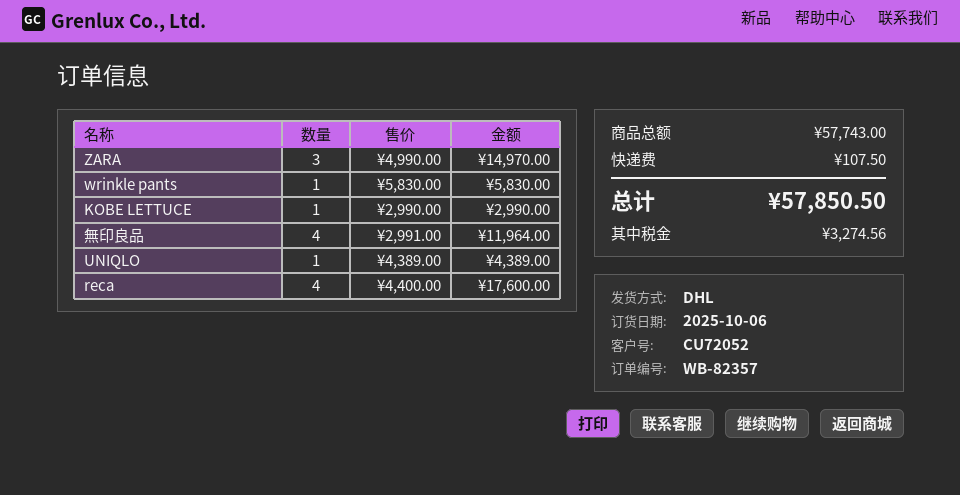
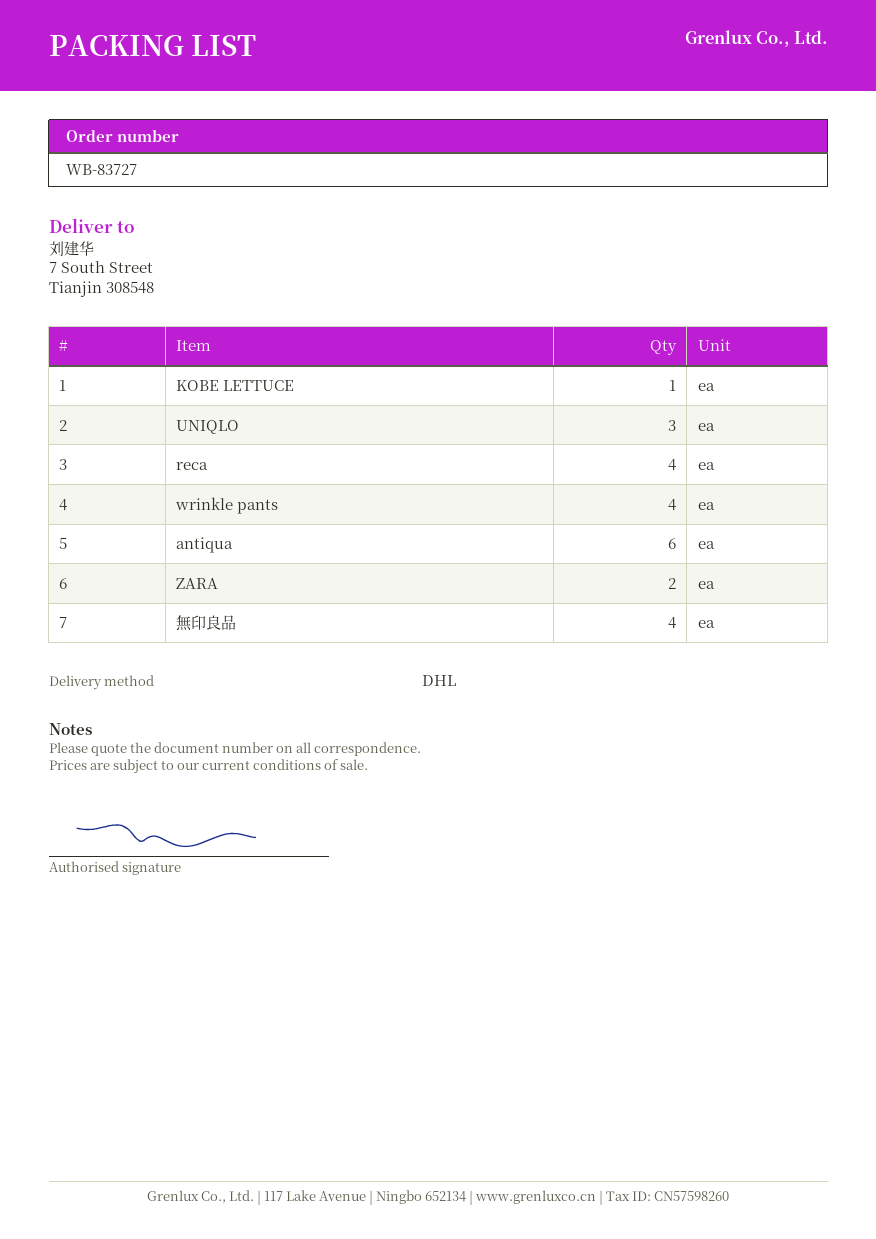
order number: WB-82357 -> WB-83727
ZARA: 3 -> 2
wrinkle pants: 1 -> 4
UNIQLO: 1 -> 3
antiqua: none -> 6

